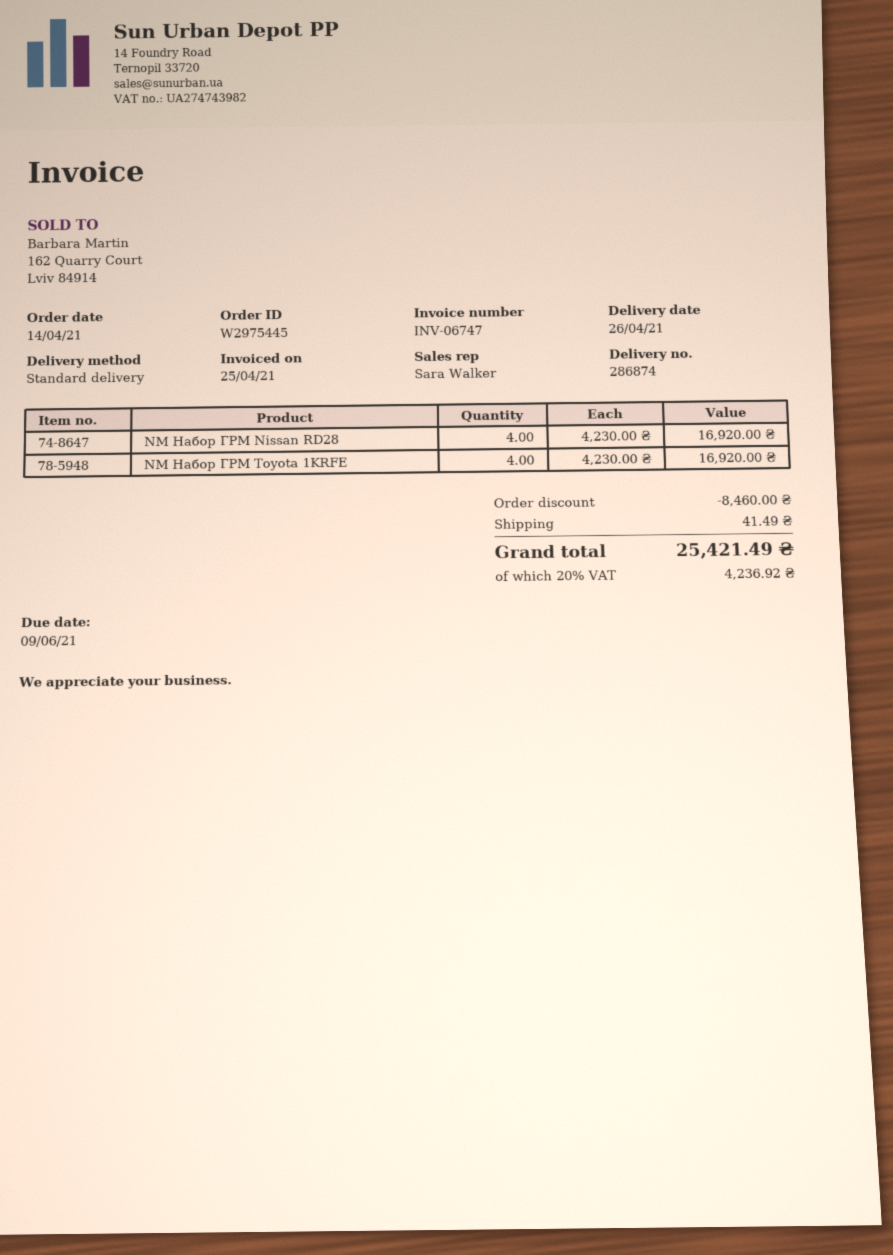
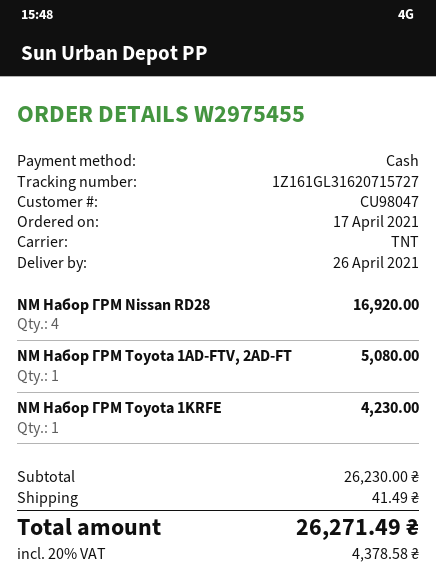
order number: W2975445 -> W2975455
order date: 2021-04-14 -> 2021-04-17
shipping method: standard -> TNT
NM Набор ГРМ Toyota 1KRFE: 4 for 16920.00 -> 1 for 4230.00
NM Набор ГРМ Toyota 1AD-FTV, 2AD-FT: none -> 1 for 5080.00
discount: 8460.00 -> none
tax: 20% = 4236.92 -> 20% = 4378.58
total: 25421.49 -> 26271.49

